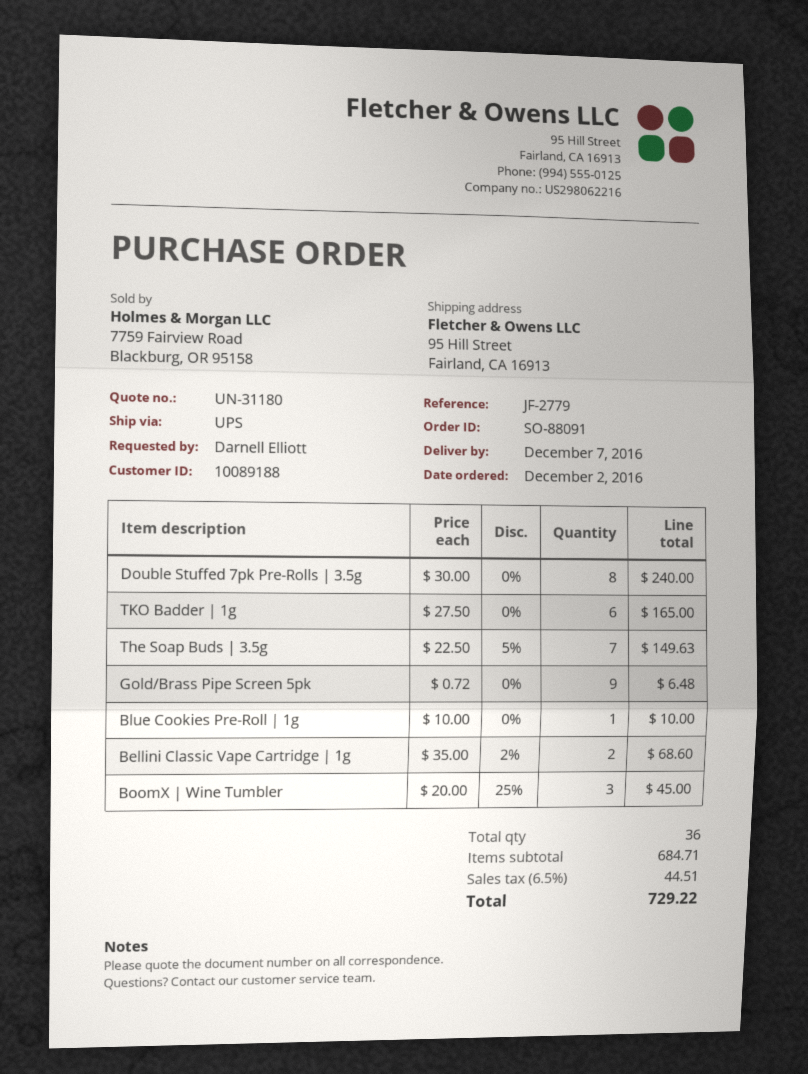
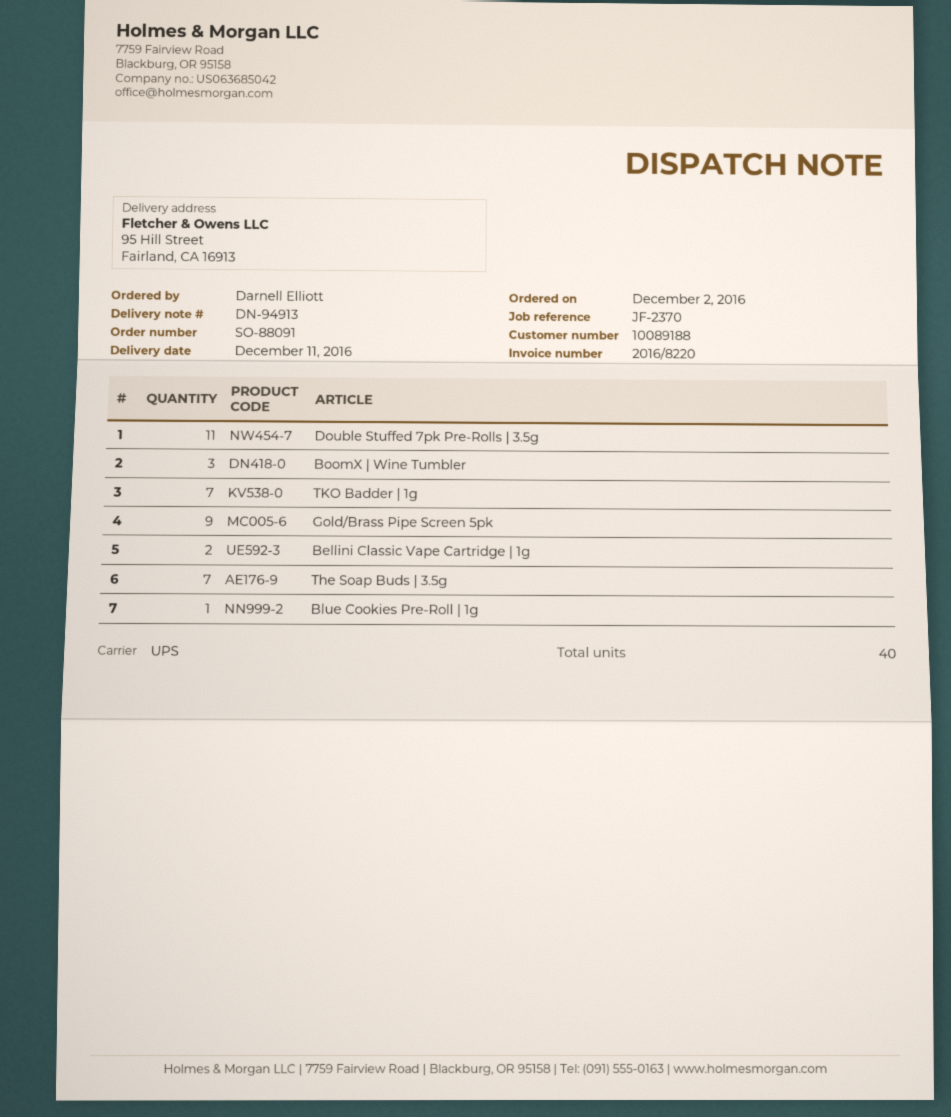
delivery date: 2016-12-07 -> 2016-12-11
reference: JF-2779 -> JF-2370
Double Stuffed 7pk Pre-Rolls | 3.5g: 8 -> 11
TKO Badder | 1g: 6 -> 7
total quantity: 36 -> 40

